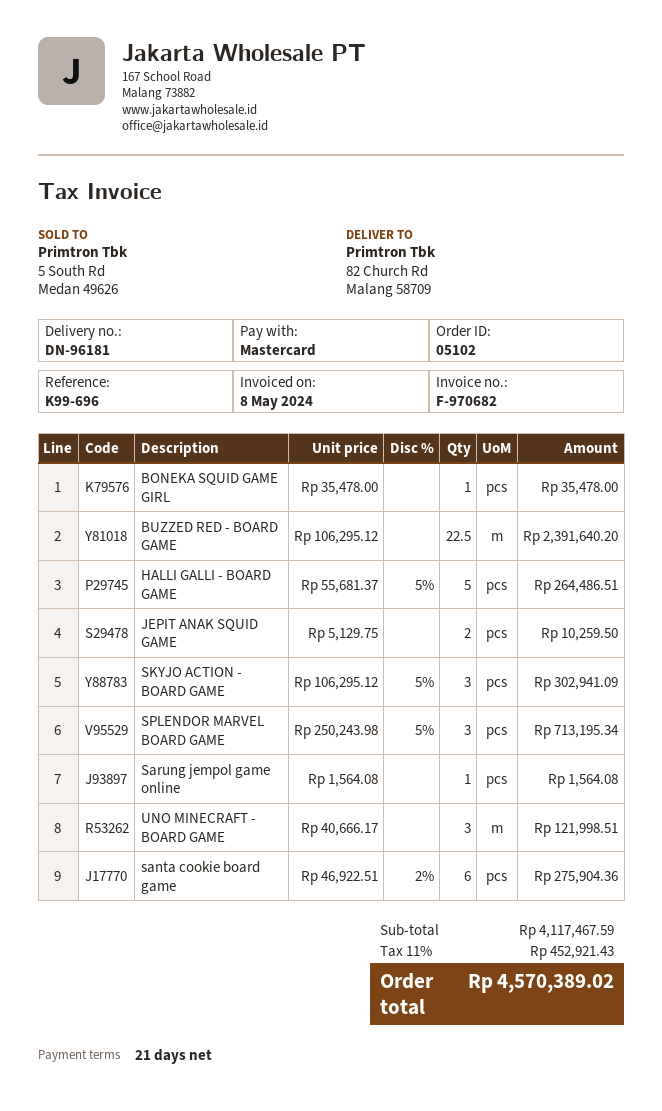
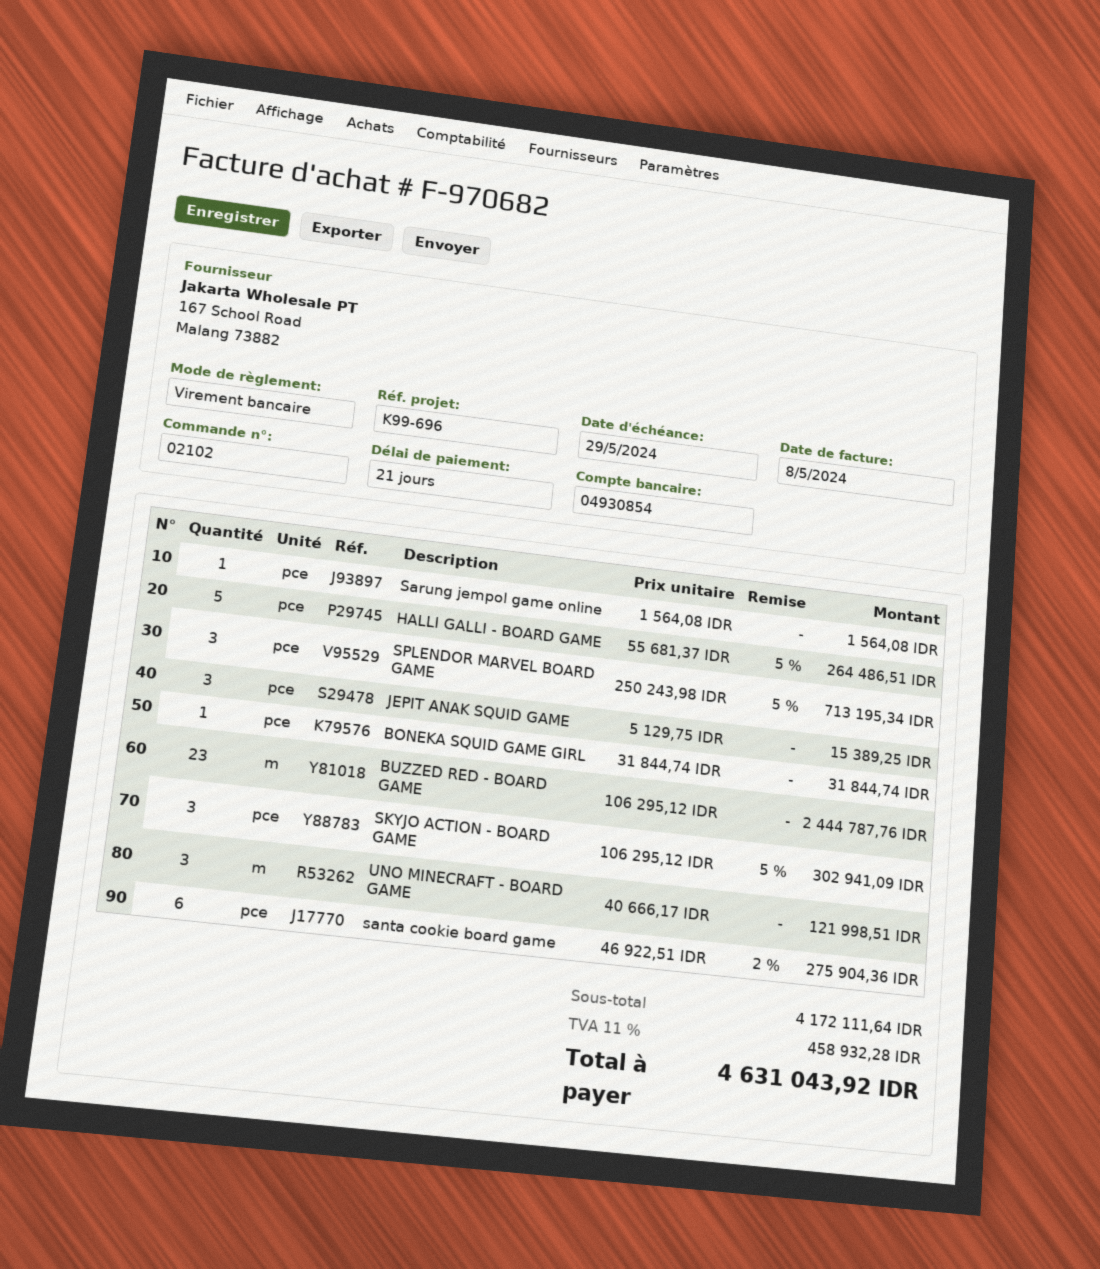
order number: 05102 -> 02102
payment method: Mastercard -> bank transfer
BONEKA SQUID GAME GIRL: 1 x 35478.00 = 35478.00 -> 1 x 31844.74 = 31844.74
BUZZED RED - BOARD GAME: 22.5 x 106295.12 = 2391640.20 -> 23 x 106295.12 = 2444787.76
JEPIT ANAK SQUID GAME: 2 x 5129.75 = 10259.50 -> 3 x 5129.75 = 15389.25
subtotal: 4117467.59 -> 4172111.64
tax: 11% = 452921.43 -> 11% = 458932.28
total: 4570389.02 -> 4631043.92

